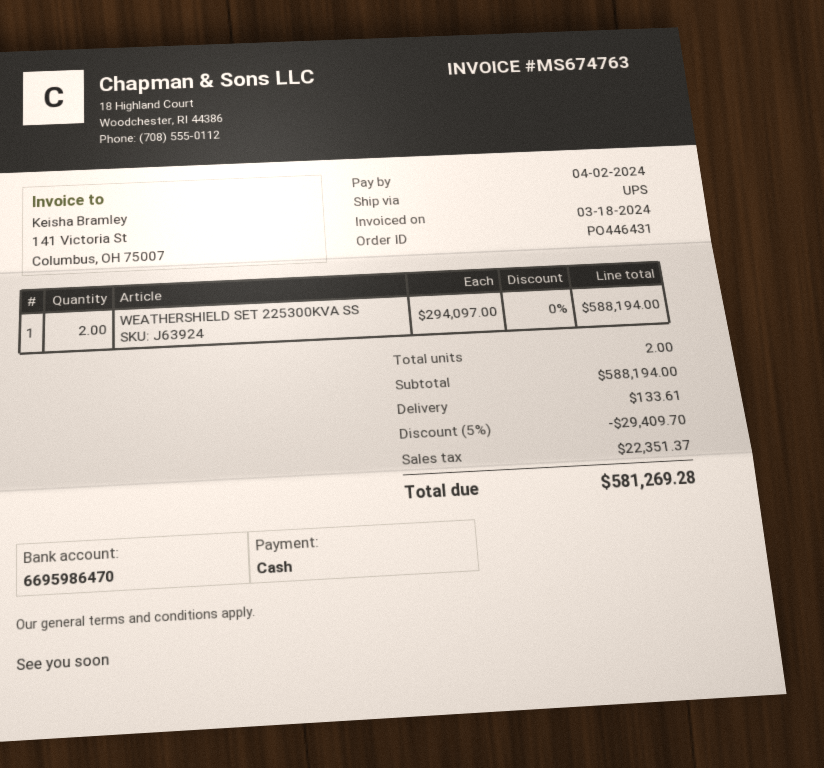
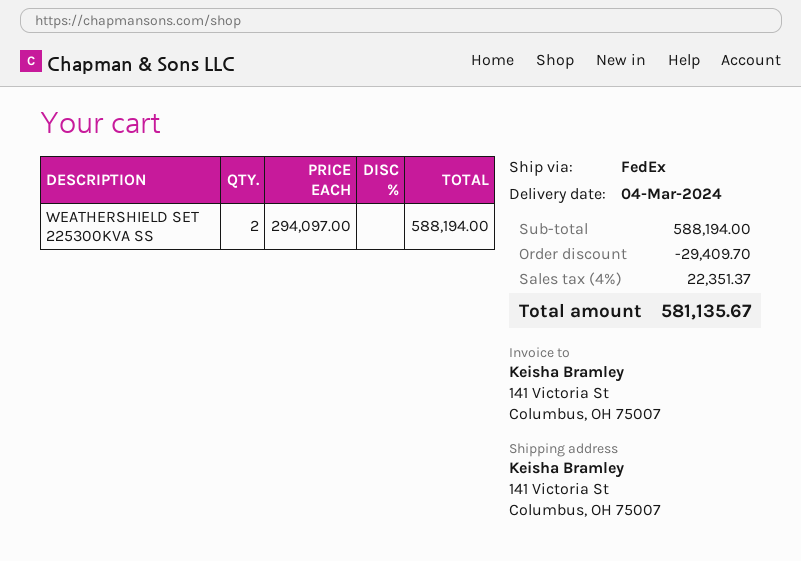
shipping method: UPS -> FedEx
shipping: 133.61 -> none
total: 581269.28 -> 581135.67

